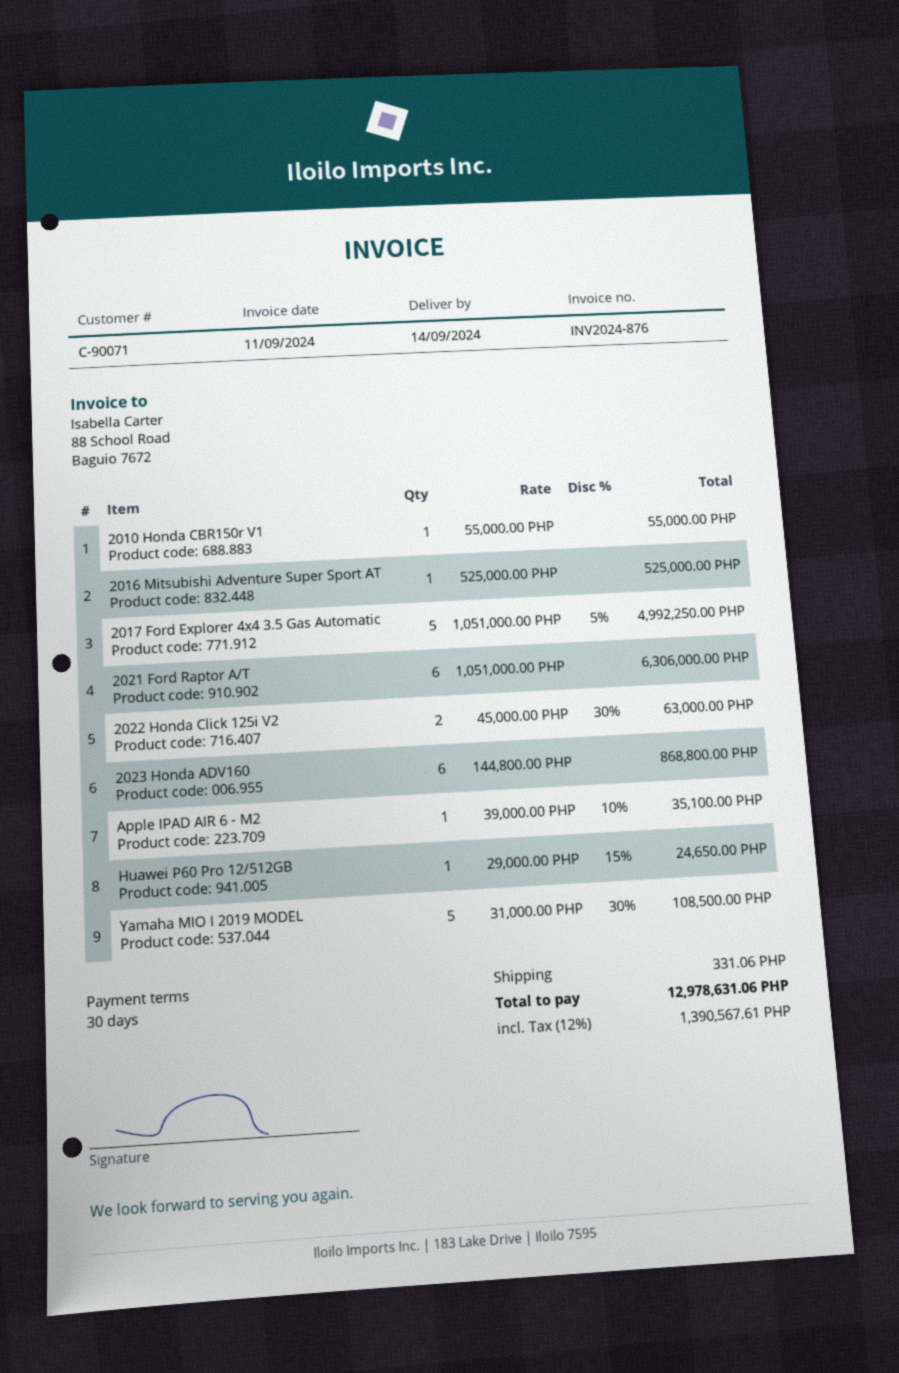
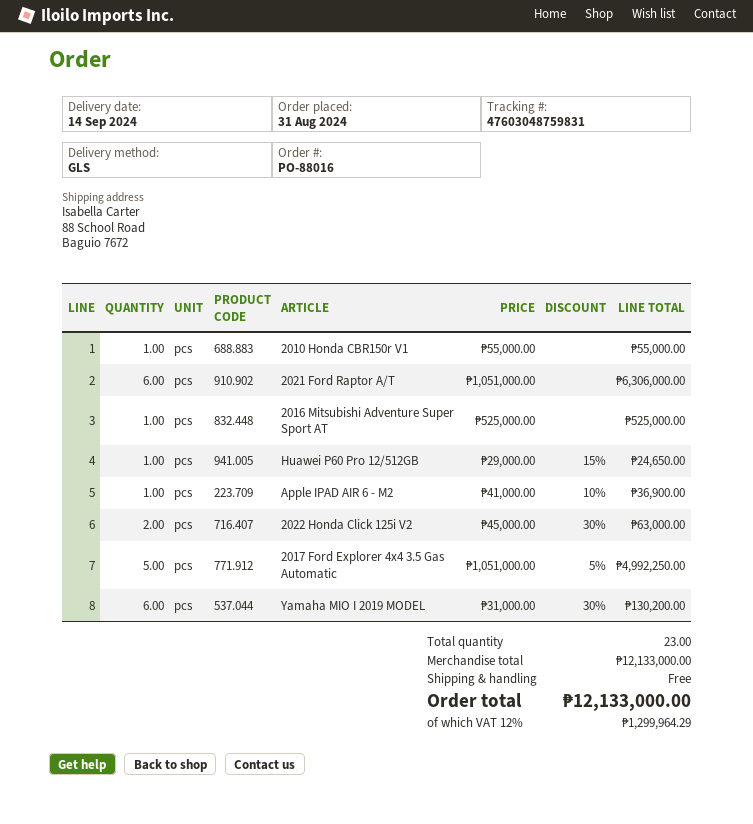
2023 Honda ADV160: 6 x 144800.00 = 868800.00 -> none
Apple IPAD AIR 6 - M2: 1 x 39000.00 - 10% = 35100.00 -> 1 x 41000.00 - 10% = 36900.00
Yamaha MIO I 2019 MODEL: 5 x 31000.00 - 30% = 108500.00 -> 6 x 31000.00 - 30% = 130200.00
shipping: 331.06 -> 0.00
tax: 12% = 1390567.61 -> 12% = 1299964.29
total: 12978631.06 -> 12133000.00

